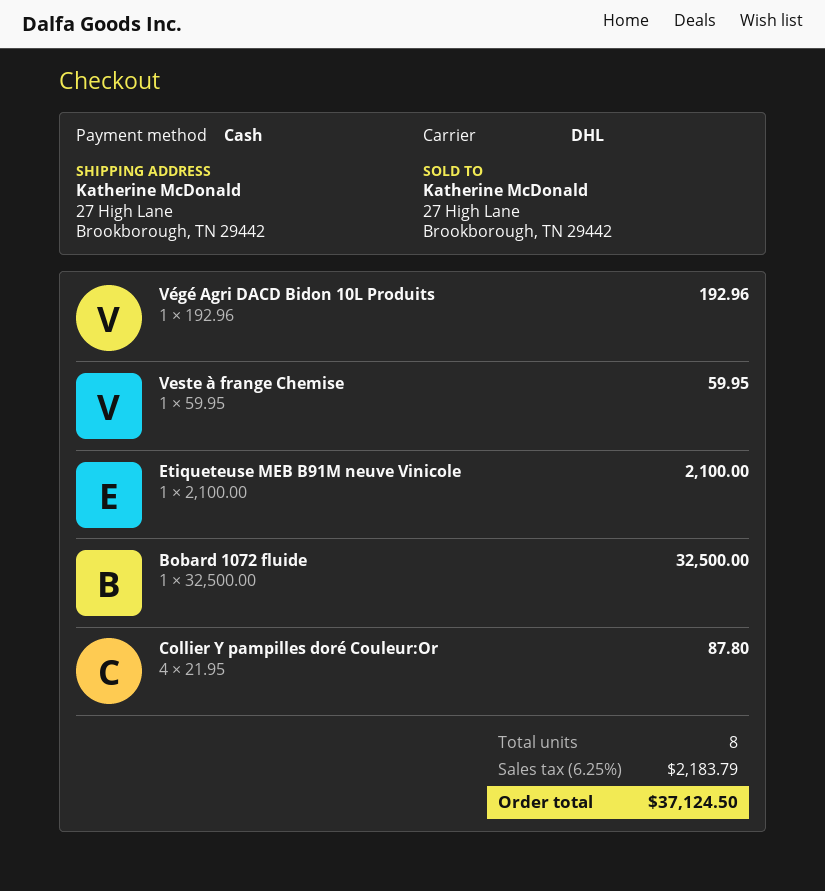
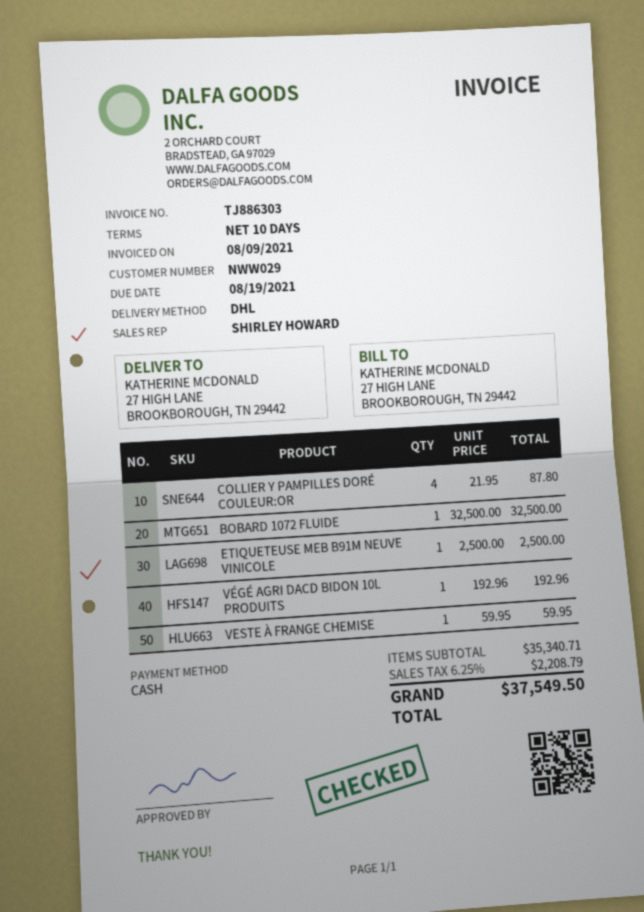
Etiqueteuse MEB B91M neuve Vinicole: 1 x 2100.00 = 2100.00 -> 1 x 2500.00 = 2500.00
tax: 6.25% = 2183.79 -> 6.25% = 2208.79
total: 37124.50 -> 37549.50

